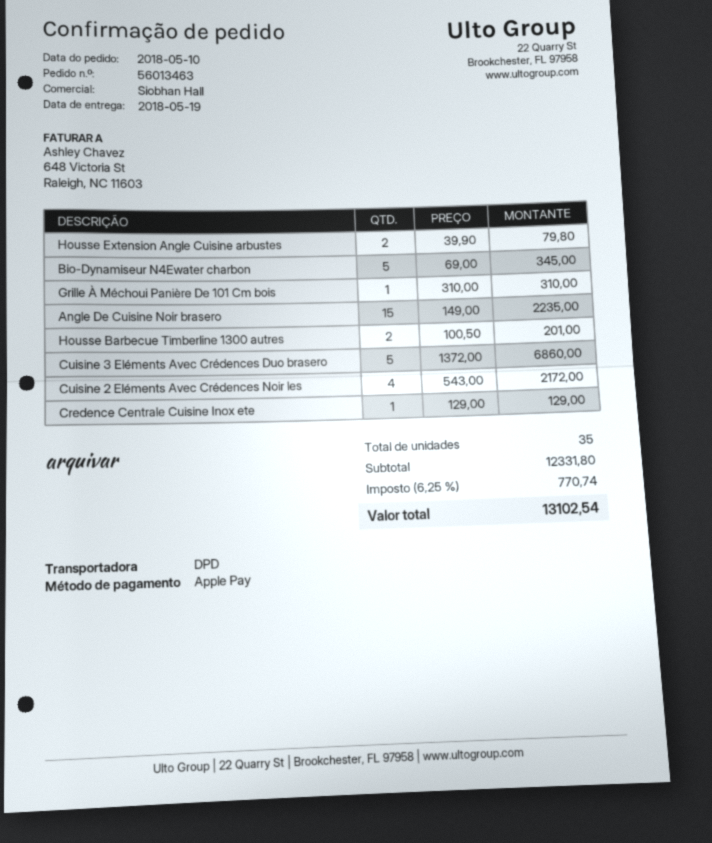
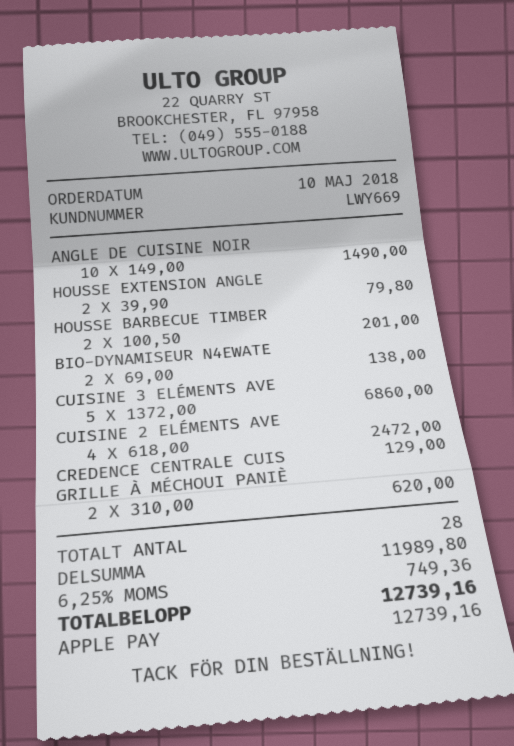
Bio-Dynamiseur N4Ewater charbon: 5 x 69.00 = 345.00 -> 2 x 69.00 = 138.00
Grille À Méchoui Panière De 101 Cm bois: 1 x 310.00 = 310.00 -> 2 x 310.00 = 620.00
Angle De Cuisine Noir brasero: 15 x 149.00 = 2235.00 -> 10 x 149.00 = 1490.00
Cuisine 2 Eléments Avec Crédences Noir les: 4 x 543.00 = 2172.00 -> 4 x 618.00 = 2472.00
total quantity: 35 -> 28
subtotal: 12331.80 -> 11989.80
tax: 6.25% = 770.74 -> 6.25% = 749.36
total: 13102.54 -> 12739.16

